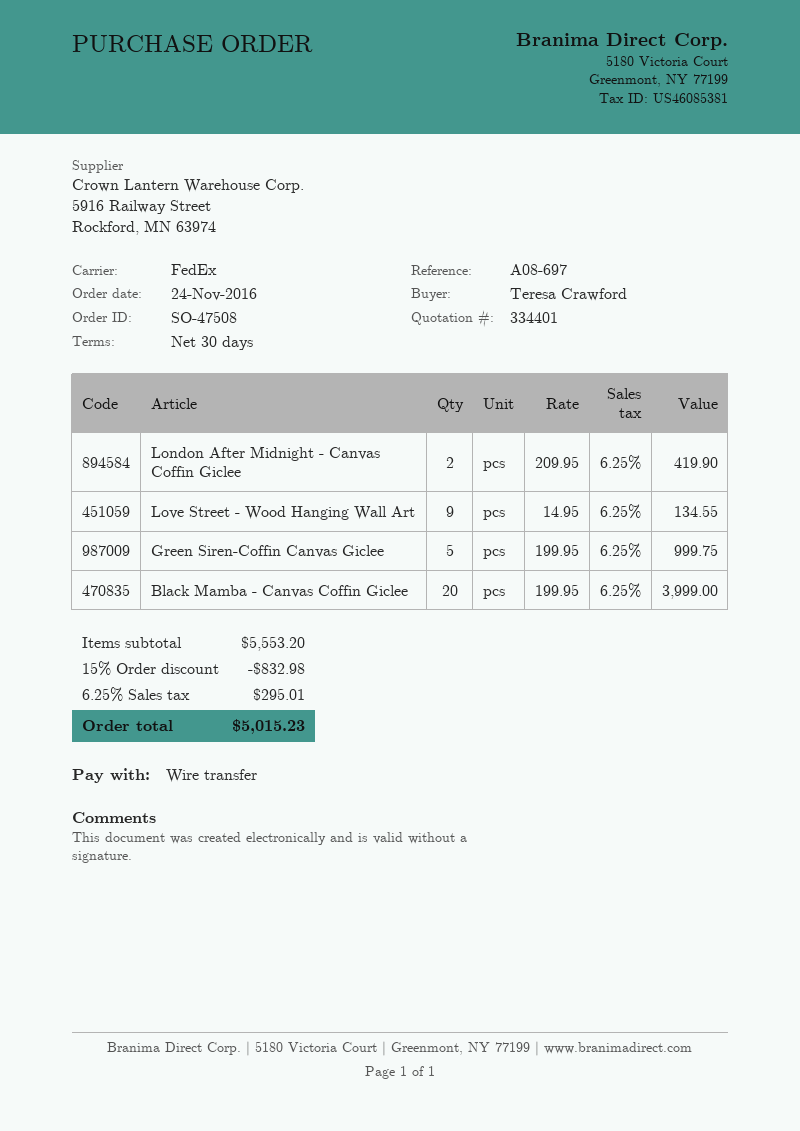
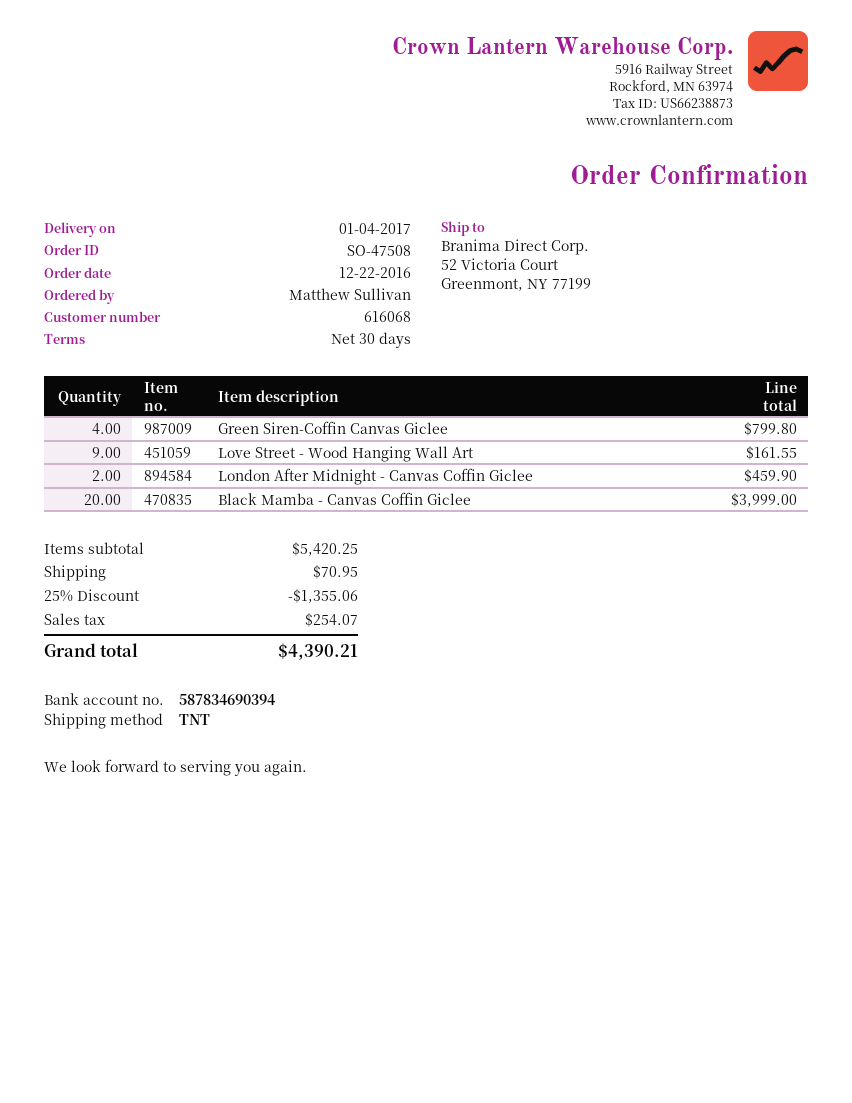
order date: 2016-11-24 -> 2016-12-22
ordered by: Teresa Crawford -> Matthew Sullivan
shipping method: FedEx -> TNT
London After Midnight - Canvas Coffin Giclee: 2 for 419.90 -> 2 for 459.90
Love Street - Wood Hanging Wall Art: 9 for 134.55 -> 9 for 161.55
Green Siren-Coffin Canvas Giclee: 5 for 999.75 -> 4 for 799.80
subtotal: 5553.20 -> 5420.25
discount: 15% = 832.98 -> 25% = 1355.06
shipping: none -> 70.95
tax: 295.01 -> 254.07
total: 5015.23 -> 4390.21

